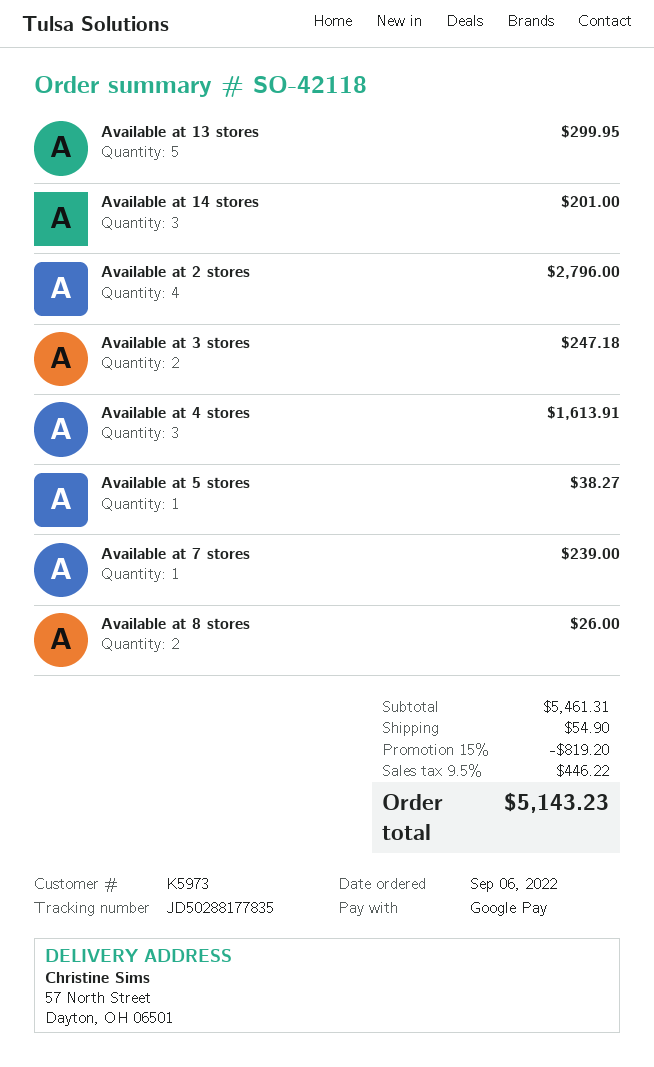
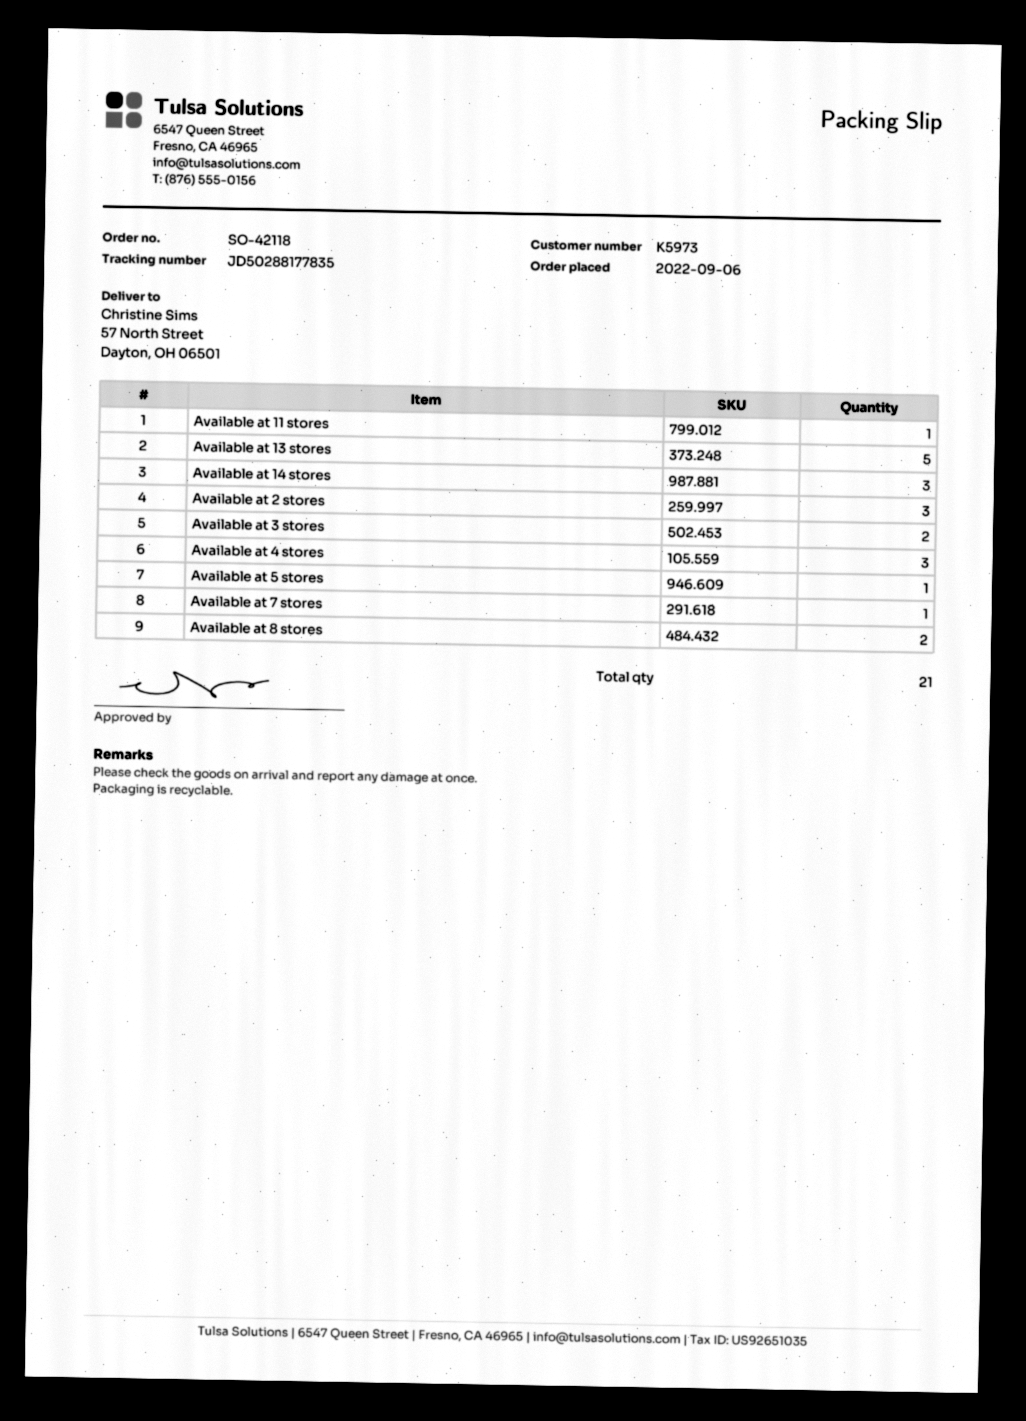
Available at 2 stores: 4 -> 3
Available at 11 stores: none -> 1

